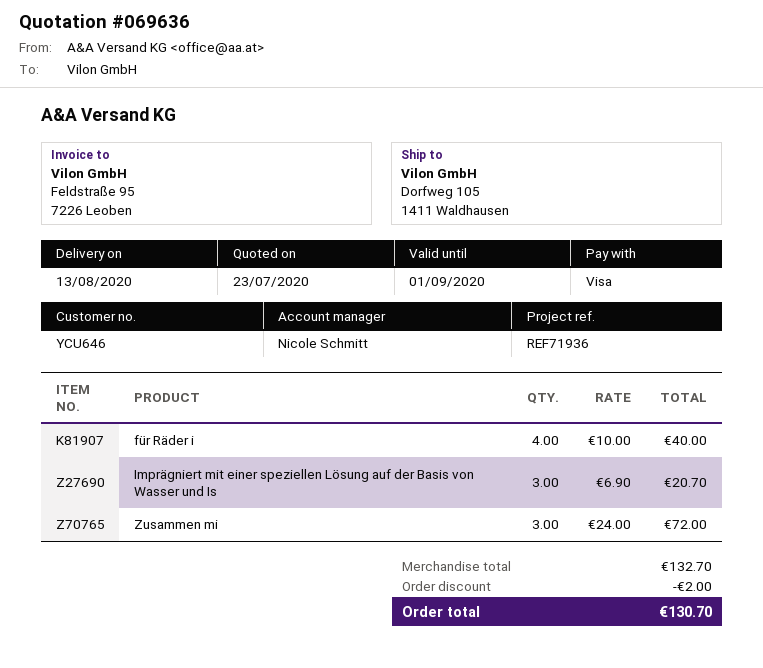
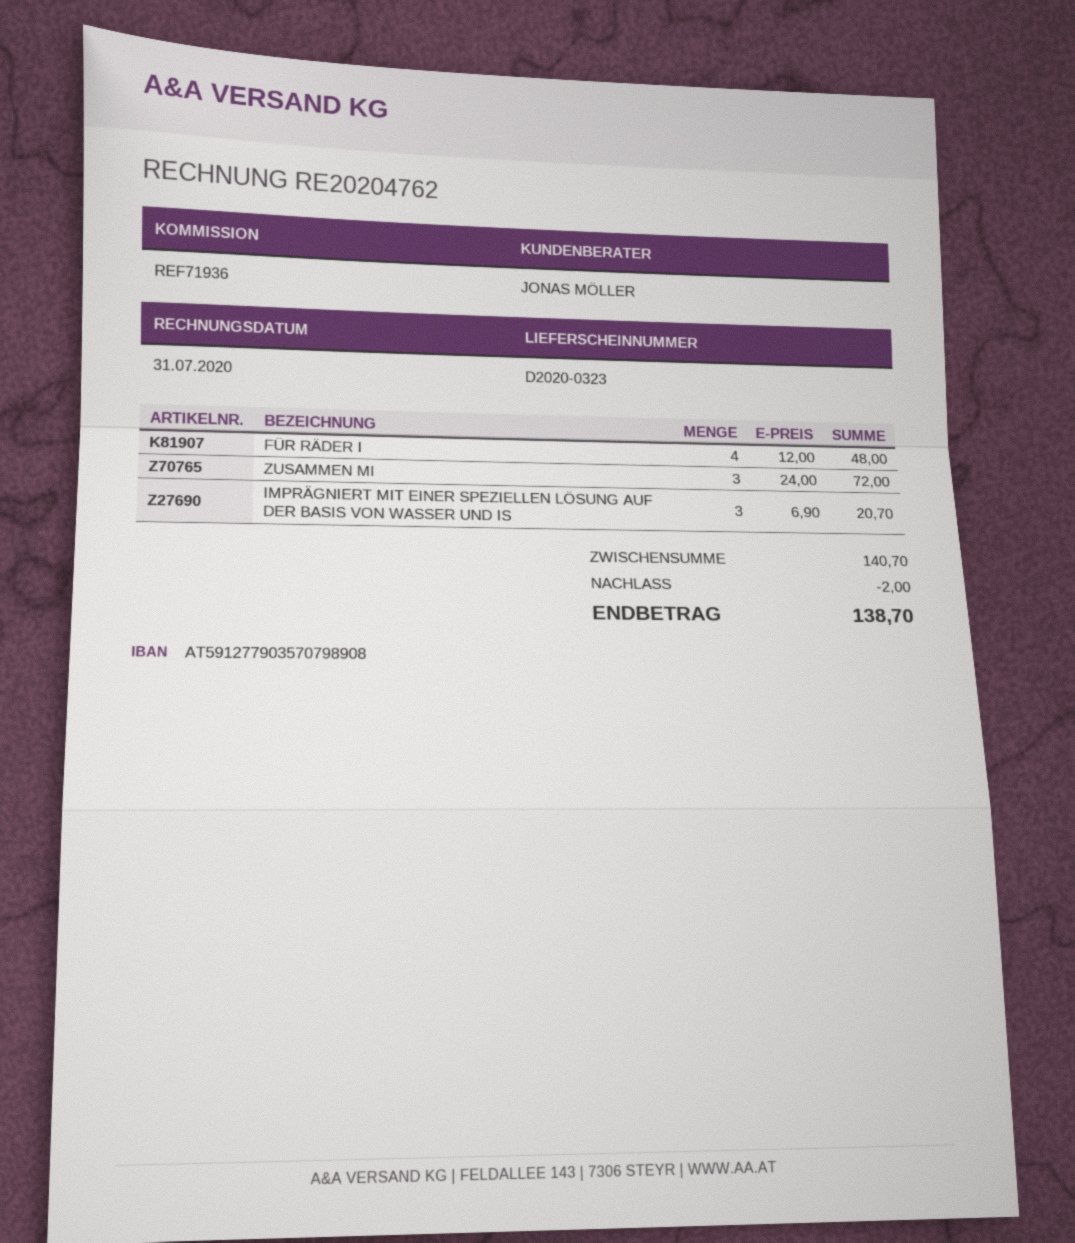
sales rep: Nicole Schmitt -> JONAS MÖLLER
für Räder i: 4 x 10.00 = 40.00 -> 4 x 12.00 = 48.00
subtotal: 132.70 -> 140.70
total: 130.70 -> 138.70

